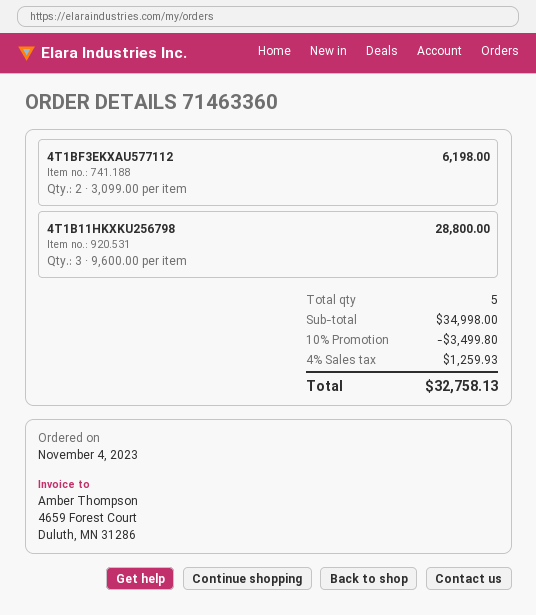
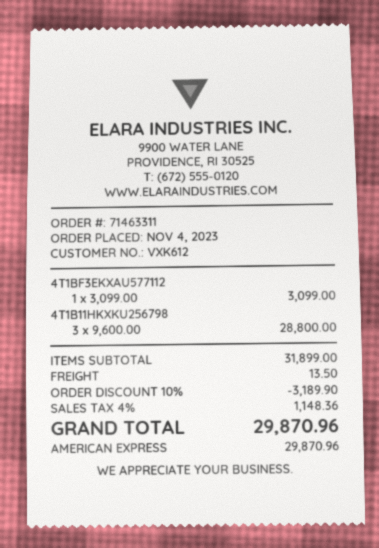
order number: 71463360 -> 71463311
4T1BF3EKXAU577112: 2 x 3099.00 = 6198.00 -> 1 x 3099.00 = 3099.00
subtotal: 34998.00 -> 31899.00
discount: 10% = 3499.80 -> 10% = 3189.90
shipping: none -> 13.50
tax: 4% = 1259.93 -> 4% = 1148.36
total: 32758.13 -> 29870.96

